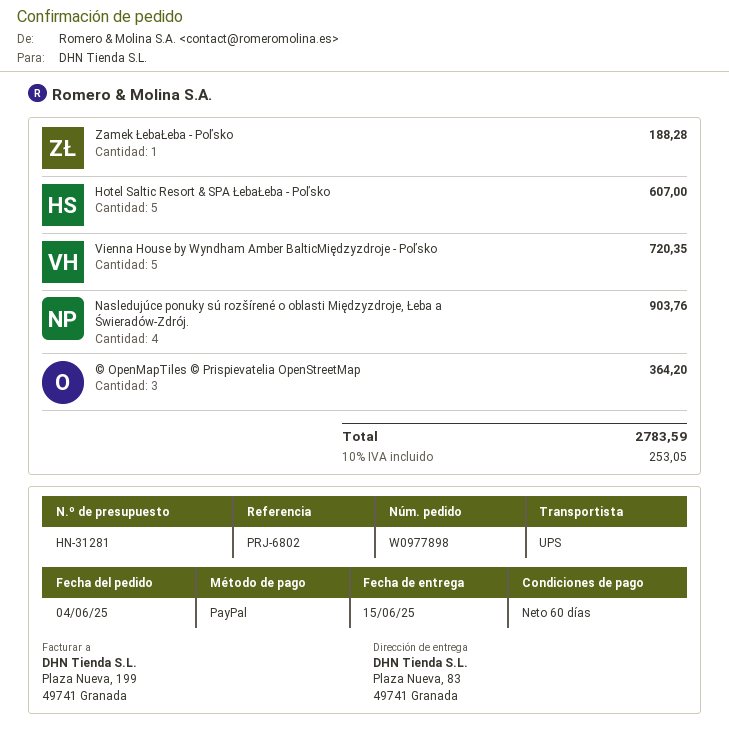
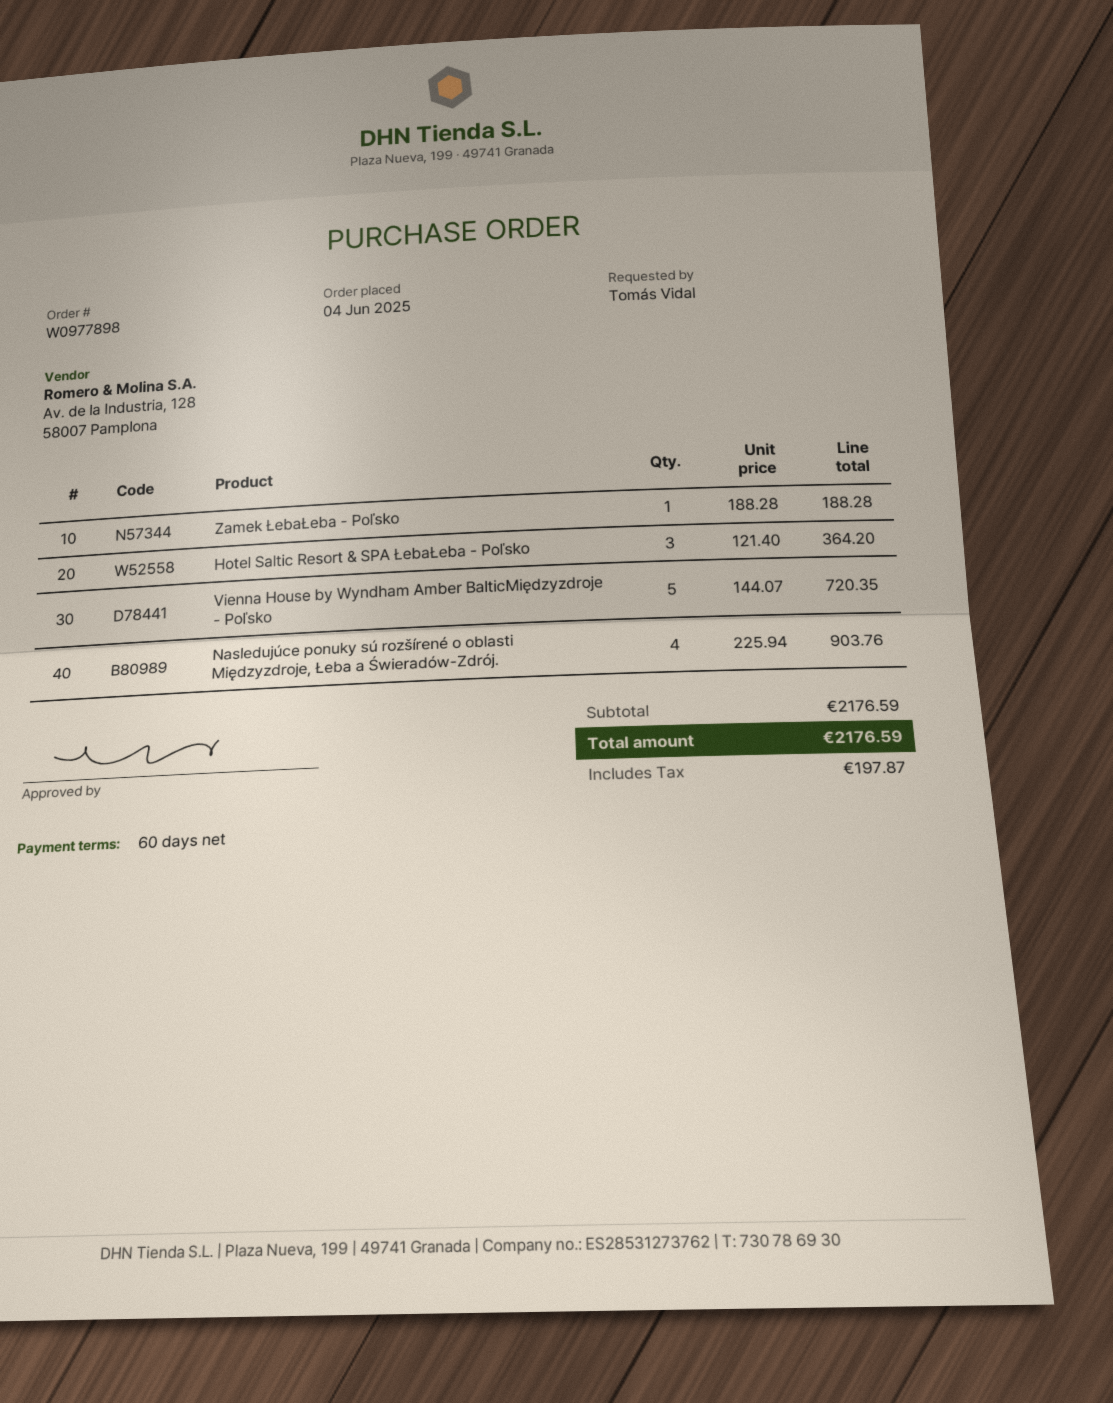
Hotel Saltic Resort & SPA ŁebaŁeba - Poľsko: 5 for 607.00 -> 3 for 364.20
© OpenMapTiles © Prispievatelia OpenStreetMap: 3 for 364.20 -> none
tax: 253.05 -> 197.87
total: 2783.59 -> 2176.59

